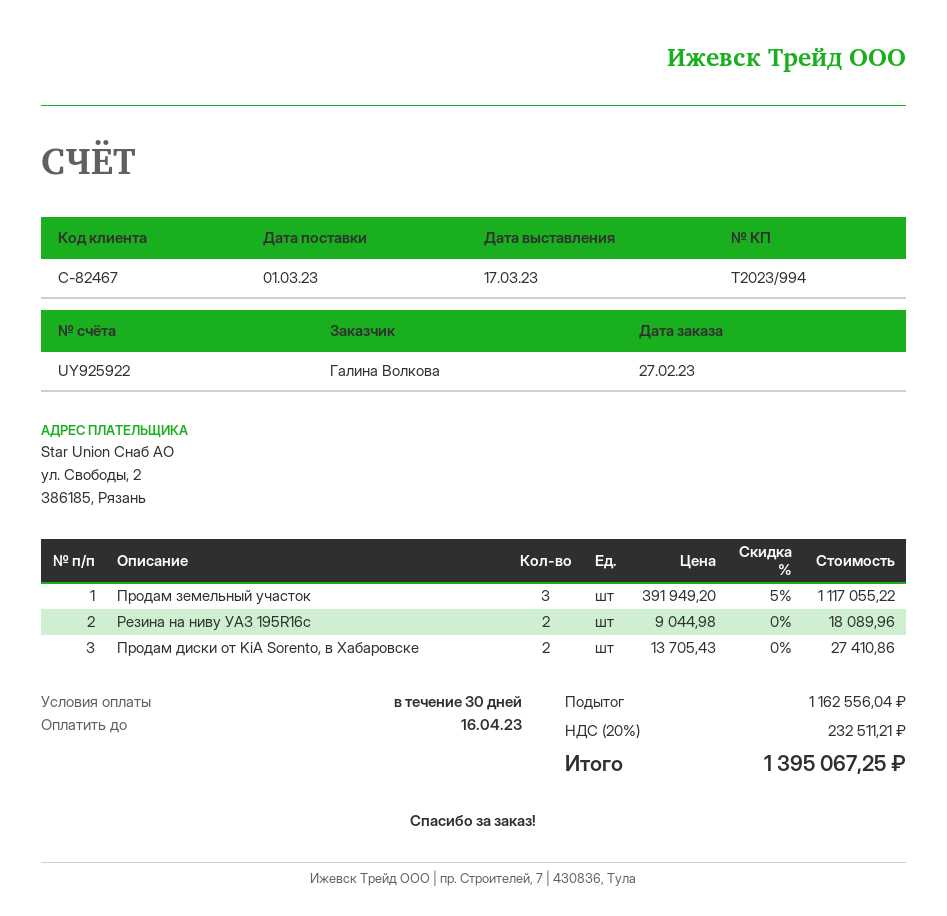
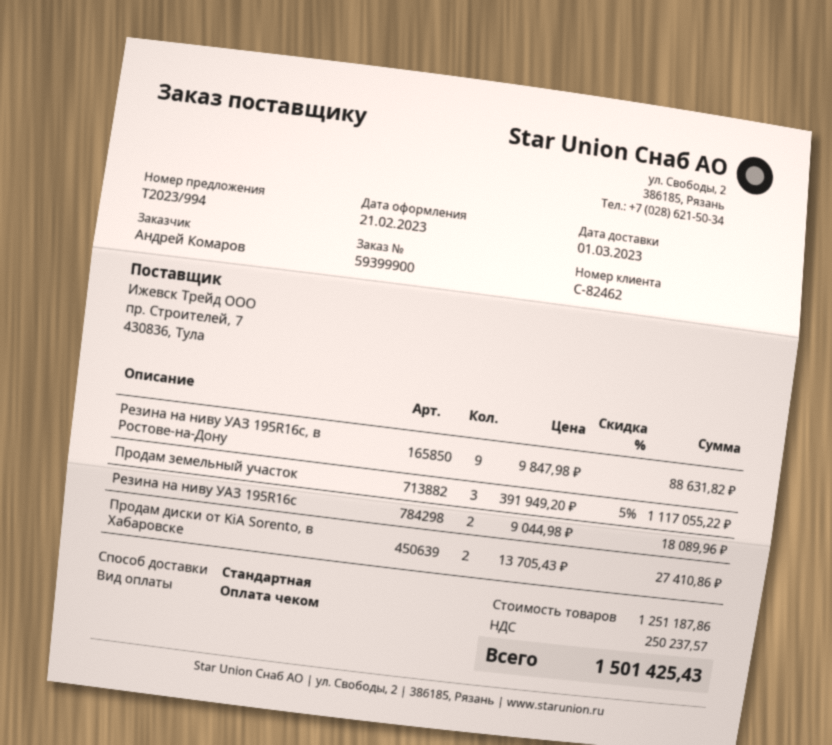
order date: 2023-02-27 -> 2023-02-21
customer number: C-82467 -> C-82462
ordered by: Галина Волкова -> Андрей Комаров
Резина на ниву УАЗ 195R16c, в Ростове-на-Дону: none -> 9 x 9847.98 = 88631.82
subtotal: 1162556.04 -> 1251187.86
tax: 232511.21 -> 250237.57
total: 1395067.25 -> 1501425.43

